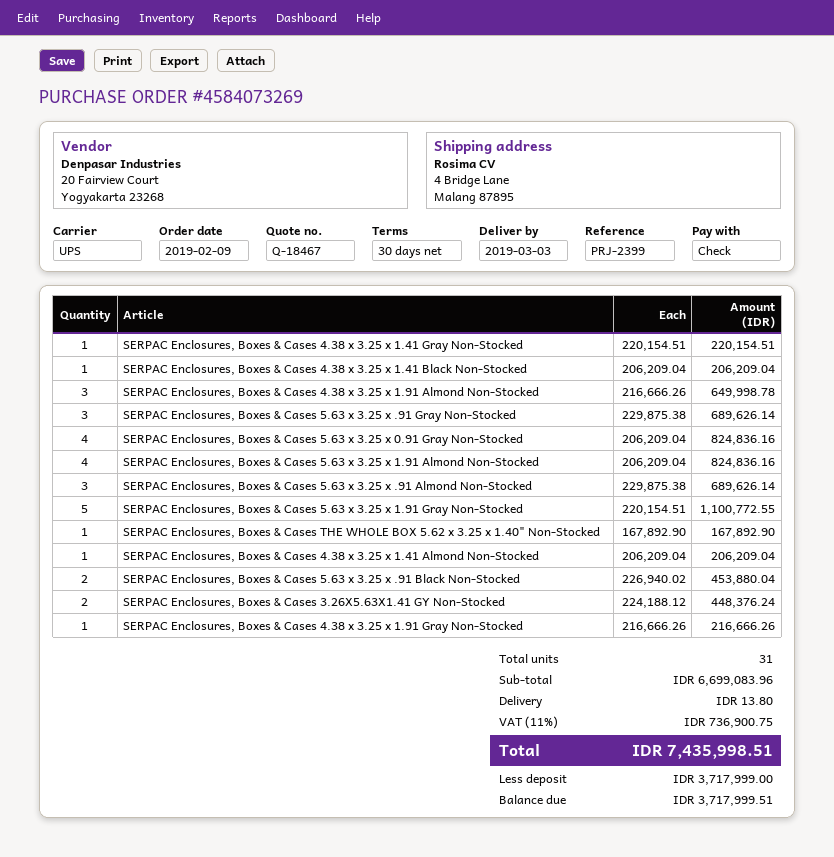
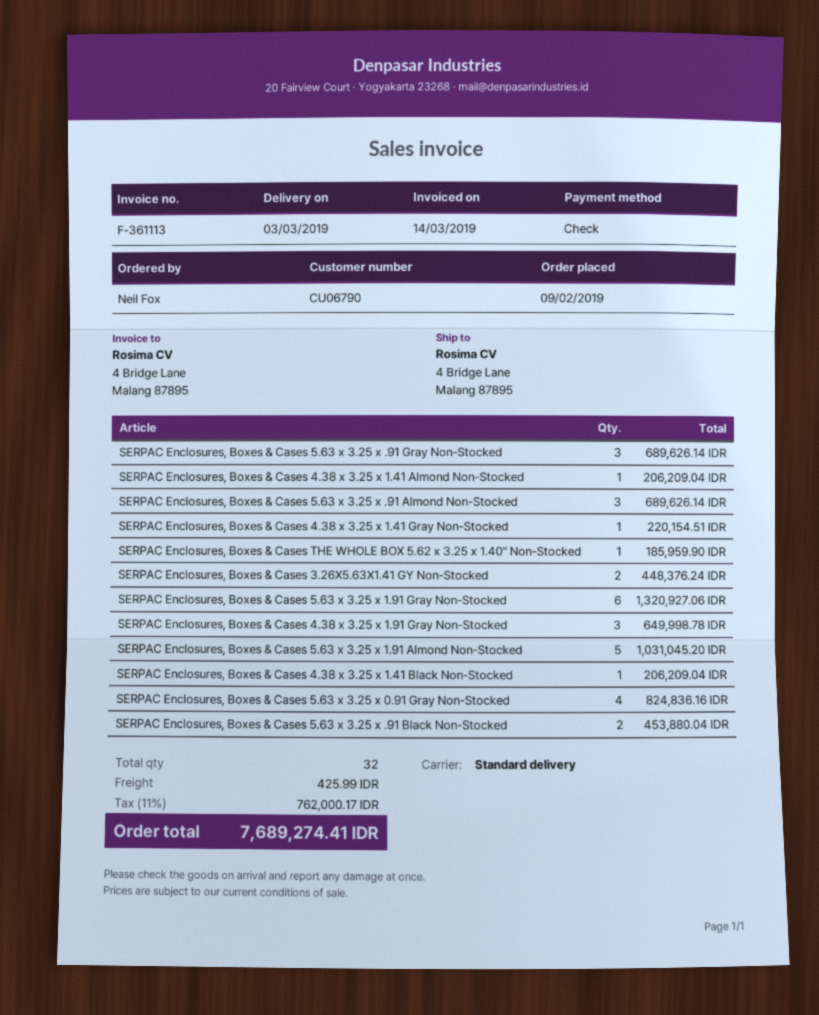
shipping method: UPS -> standard
SERPAC Enclosures, Boxes & Cases 4.38 x 3.25 x 1.91 Almond Non-Stocked: 3 for 649998.78 -> none
SERPAC Enclosures, Boxes & Cases 5.63 x 3.25 x 1.91 Almond Non-Stocked: 4 for 824836.16 -> 5 for 1031045.20
SERPAC Enclosures, Boxes & Cases 5.63 x 3.25 x 1.91 Gray Non-Stocked: 5 for 1100772.55 -> 6 for 1320927.06
SERPAC Enclosures, Boxes & Cases THE WHOLE BOX 5.62 x 3.25 x 1.40" Non-Stocked: 1 for 167892.90 -> 1 for 185959.90
SERPAC Enclosures, Boxes & Cases 4.38 x 3.25 x 1.91 Gray Non-Stocked: 1 for 216666.26 -> 3 for 649998.78
total quantity: 31 -> 32
shipping: 13.80 -> 425.99
tax: 11% = 736900.75 -> 11% = 762000.17
total: 7435998.51 -> 7689274.41

